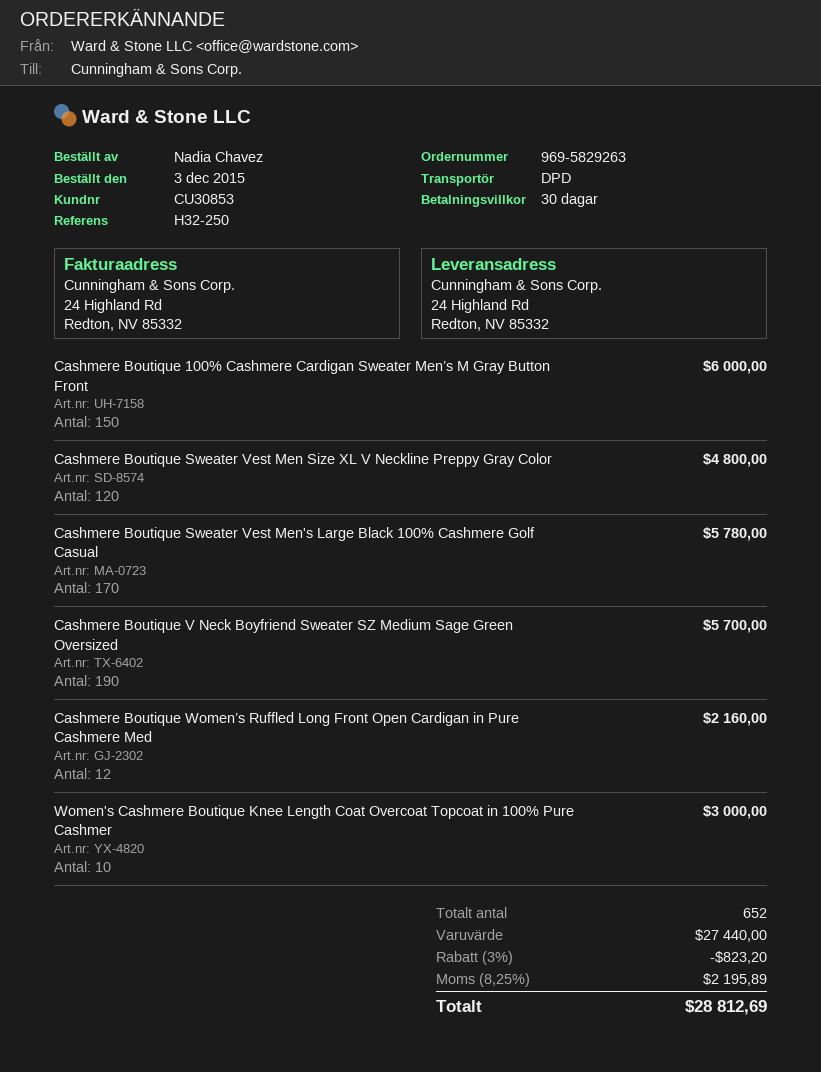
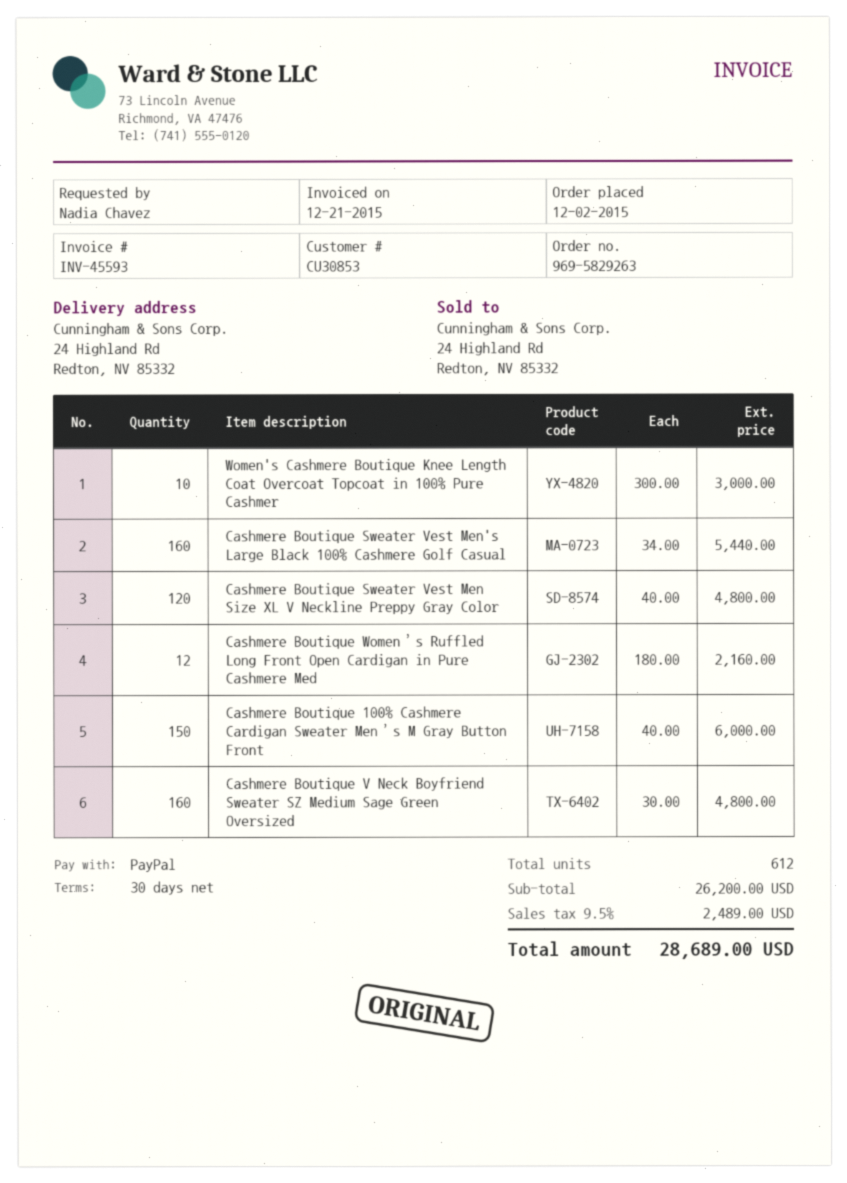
order date: 2015-12-03 -> 2015-12-02
Cashmere Boutique Sweater Vest Men's Large Black 100% Cashmere Golf Casual: 170 for 5780.00 -> 160 for 5440.00
Cashmere Boutique V Neck Boyfriend Sweater SZ Medium Sage Green Oversized: 190 for 5700.00 -> 160 for 4800.00
total quantity: 652 -> 612
subtotal: 27440.00 -> 26200.00
discount: 3% = 823.20 -> none
tax: 8.25% = 2195.89 -> 9.5% = 2489.00
total: 28812.69 -> 28689.00

